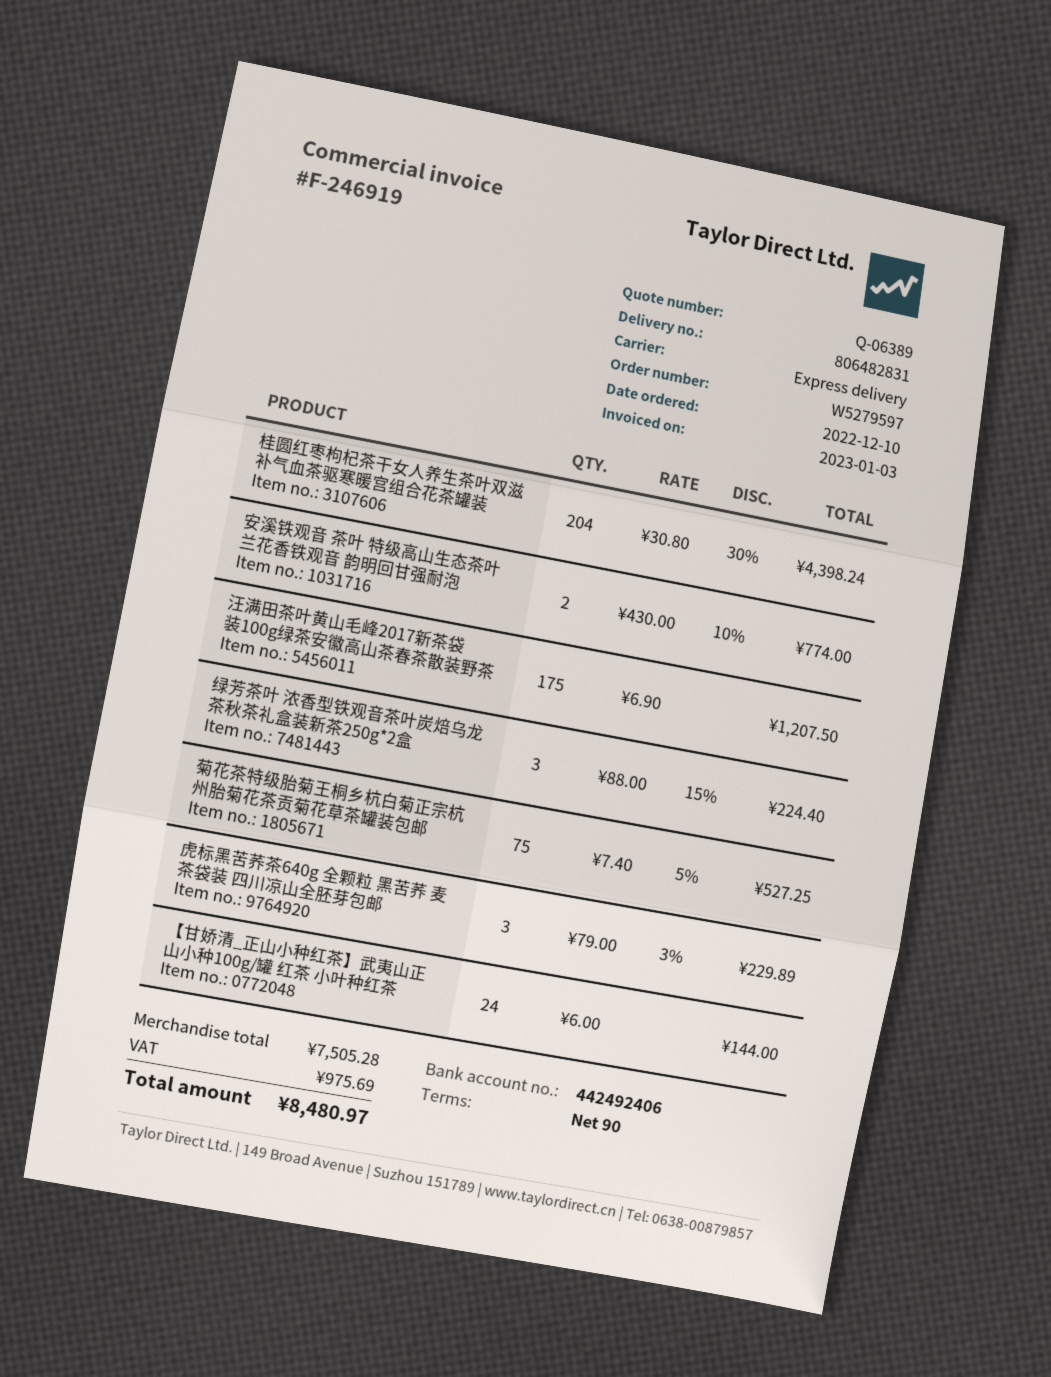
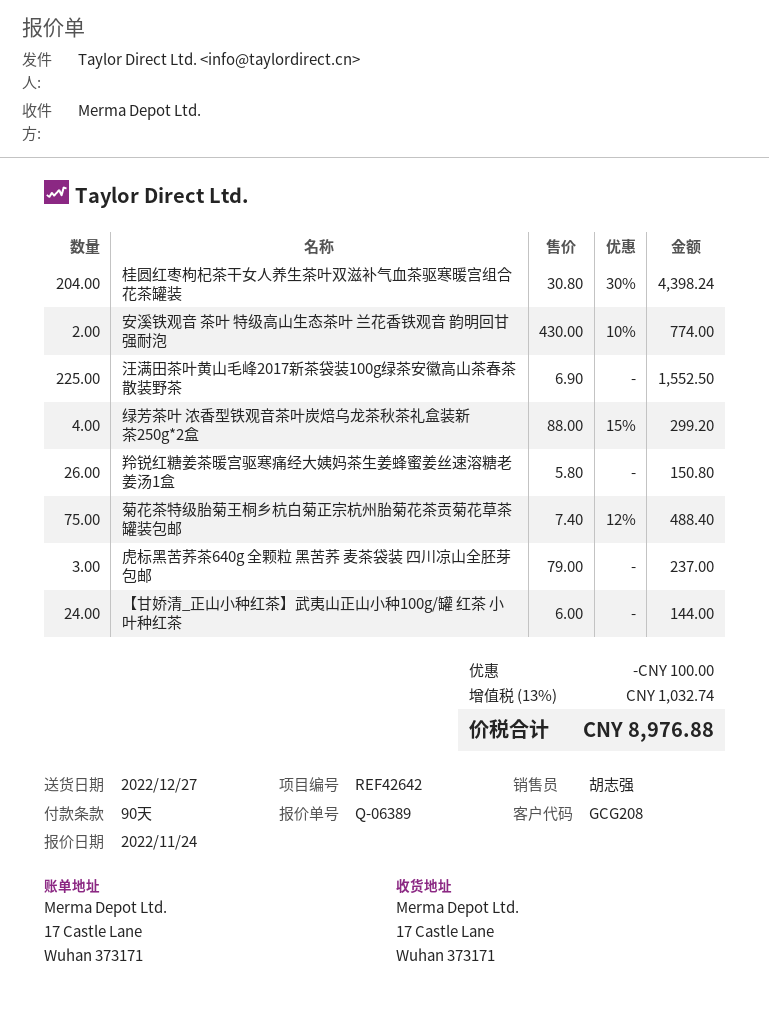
汪满田茶叶黄山毛峰2017新茶袋装100g绿茶安徽高山茶春茶散装野茶: 175 x 6.90 = 1207.50 -> 225 x 6.90 = 1552.50
绿芳茶叶 浓香型铁观音茶叶炭焙乌龙茶秋茶礼盒装新茶250g*2盒: 3 x 88.00 - 15% = 224.40 -> 4 x 88.00 - 15% = 299.20
菊花茶特级胎菊王桐乡杭白菊正宗杭州胎菊花茶贡菊花草茶罐装包邮: 75 x 7.40 - 5% = 527.25 -> 75 x 7.40 - 12% = 488.40
虎标黑苦荞茶640g 全颗粒 黑苦荞 麦茶袋装 四川凉山全胚芽包邮: 3 x 79.00 - 3% = 229.89 -> 3 x 79.00 = 237.00
羚锐红糖姜茶暖宫驱寒痛经大姨妈茶生姜蜂蜜姜丝速溶糖老姜汤1盒: none -> 26 x 5.80 = 150.80
discount: none -> 100.00
tax: 975.69 -> 1032.74
total: 8480.97 -> 8976.88

